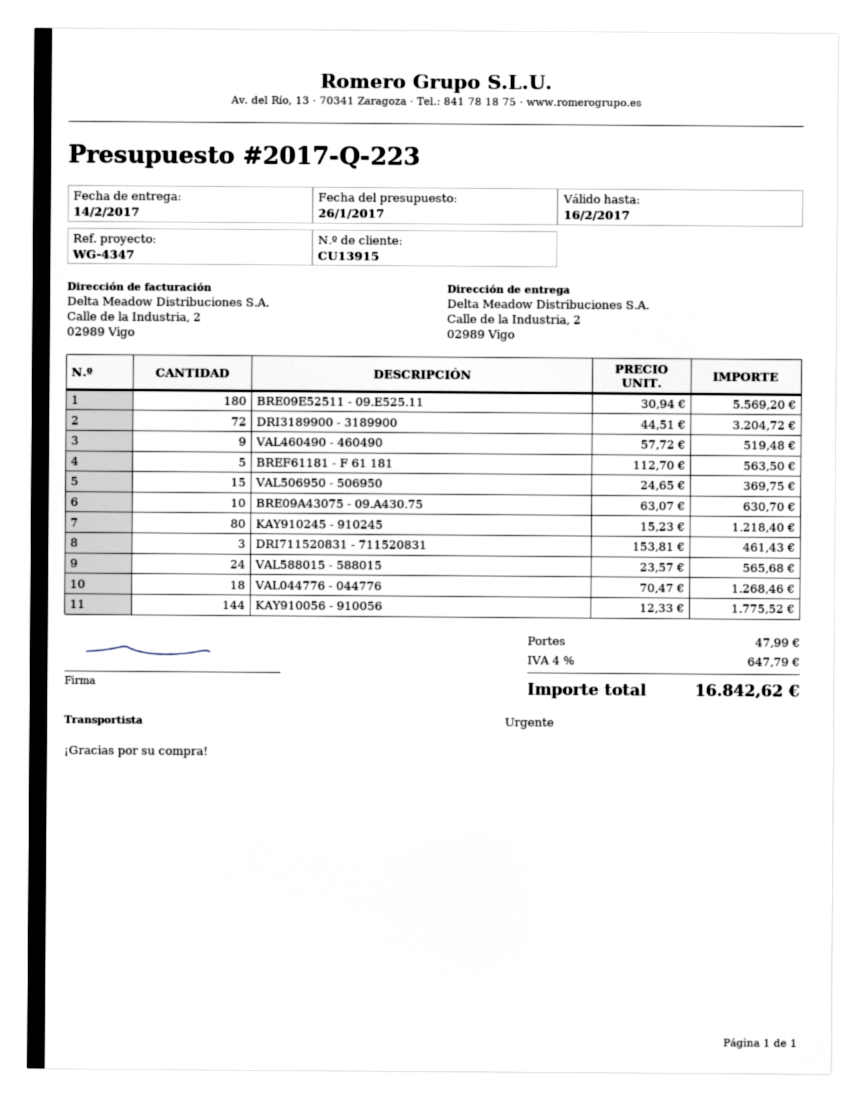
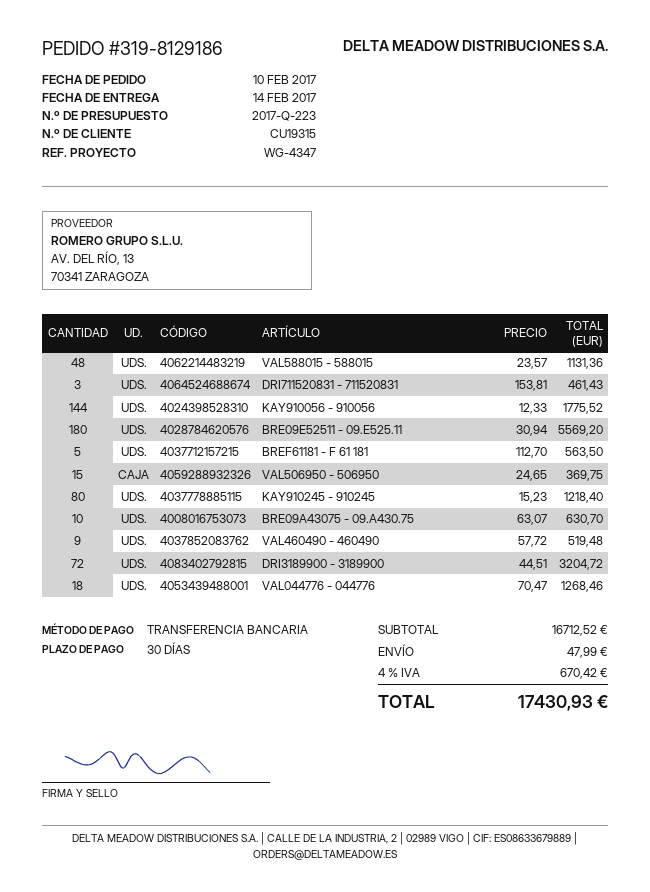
customer number: CU13915 -> CU19315
VAL588015 - 588015: 24 x 23.57 = 565.68 -> 48 x 23.57 = 1131.36
tax: 4% = 647.79 -> 4% = 670.42
total: 16842.62 -> 17430.93

